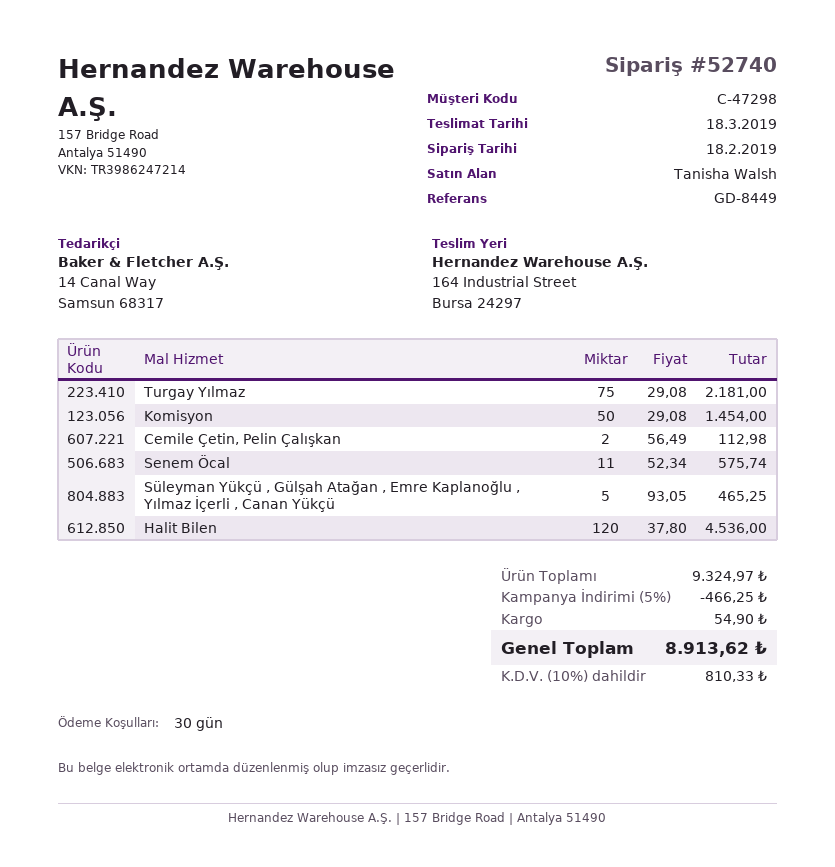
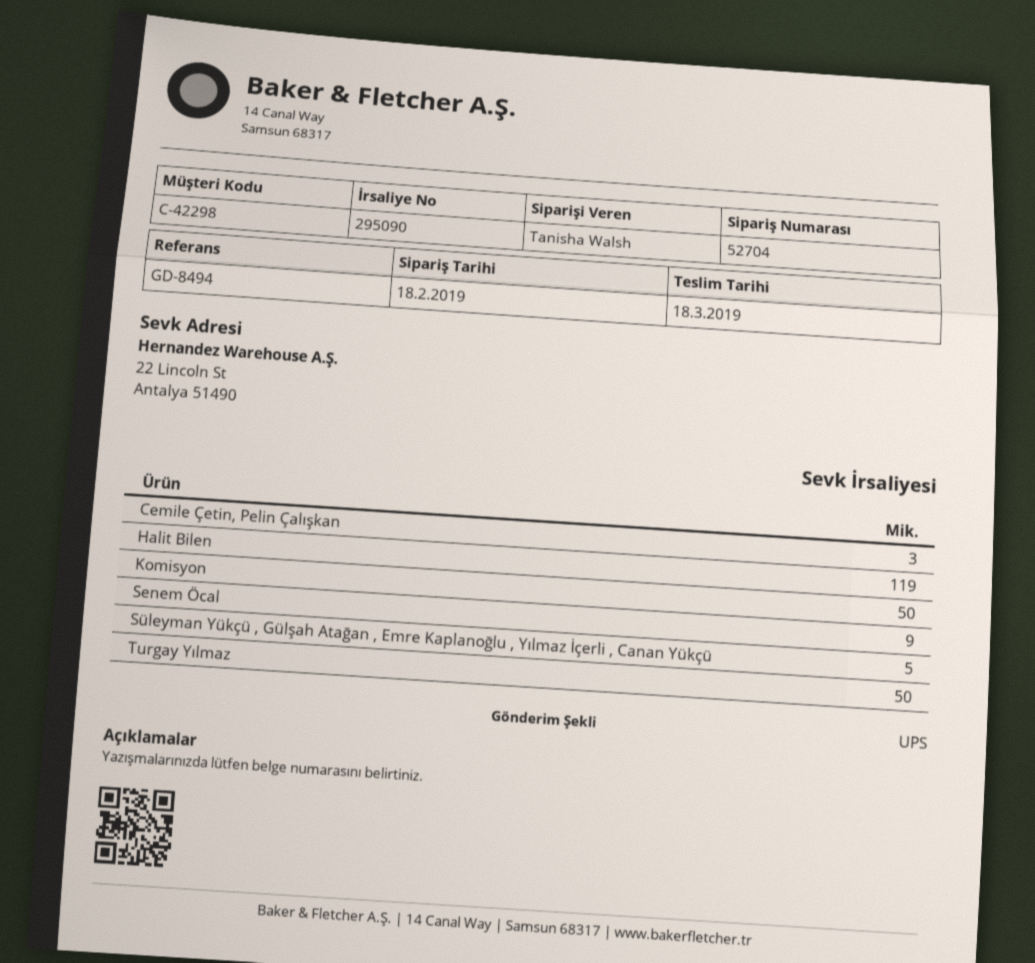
order number: 52740 -> 52704
customer number: C-47298 -> C-42298
reference: GD-8449 -> GD-8494
ship to: 164 Industrial Street, Bursa 24297 -> 22 Lincoln St, Antalya 51490
Turgay Yılmaz: 75 -> 50
Cemile Çetin, Pelin Çalışkan: 2 -> 3
Senem Öcal: 11 -> 9
Halit Bilen: 120 -> 119

